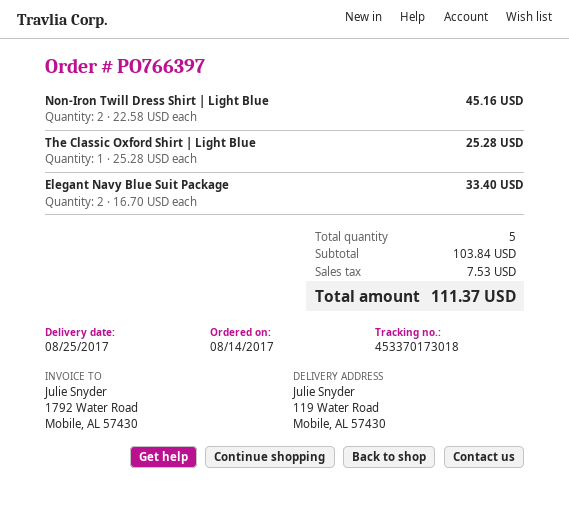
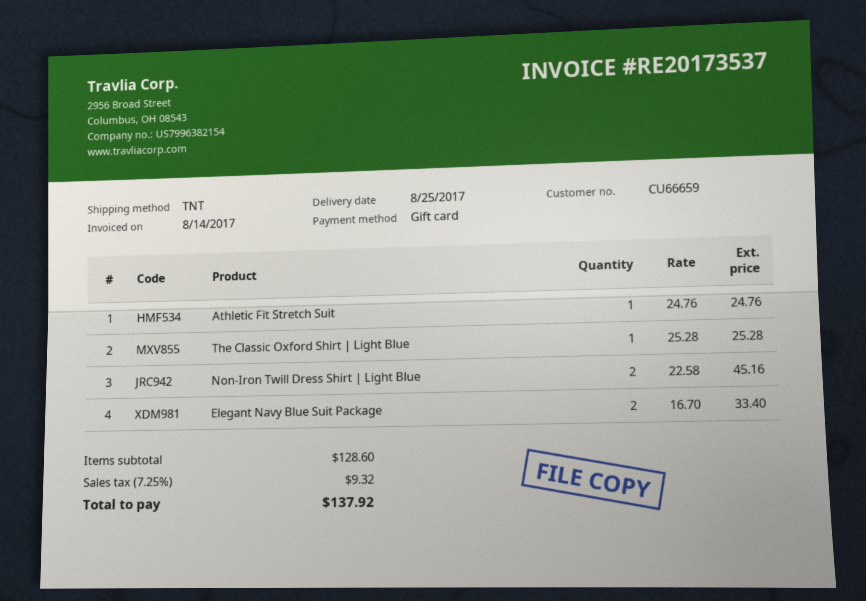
Athletic Fit Stretch Suit: none -> 1 x 24.76 = 24.76
subtotal: 103.84 -> 128.60
tax: 7.53 -> 9.32
total: 111.37 -> 137.92

